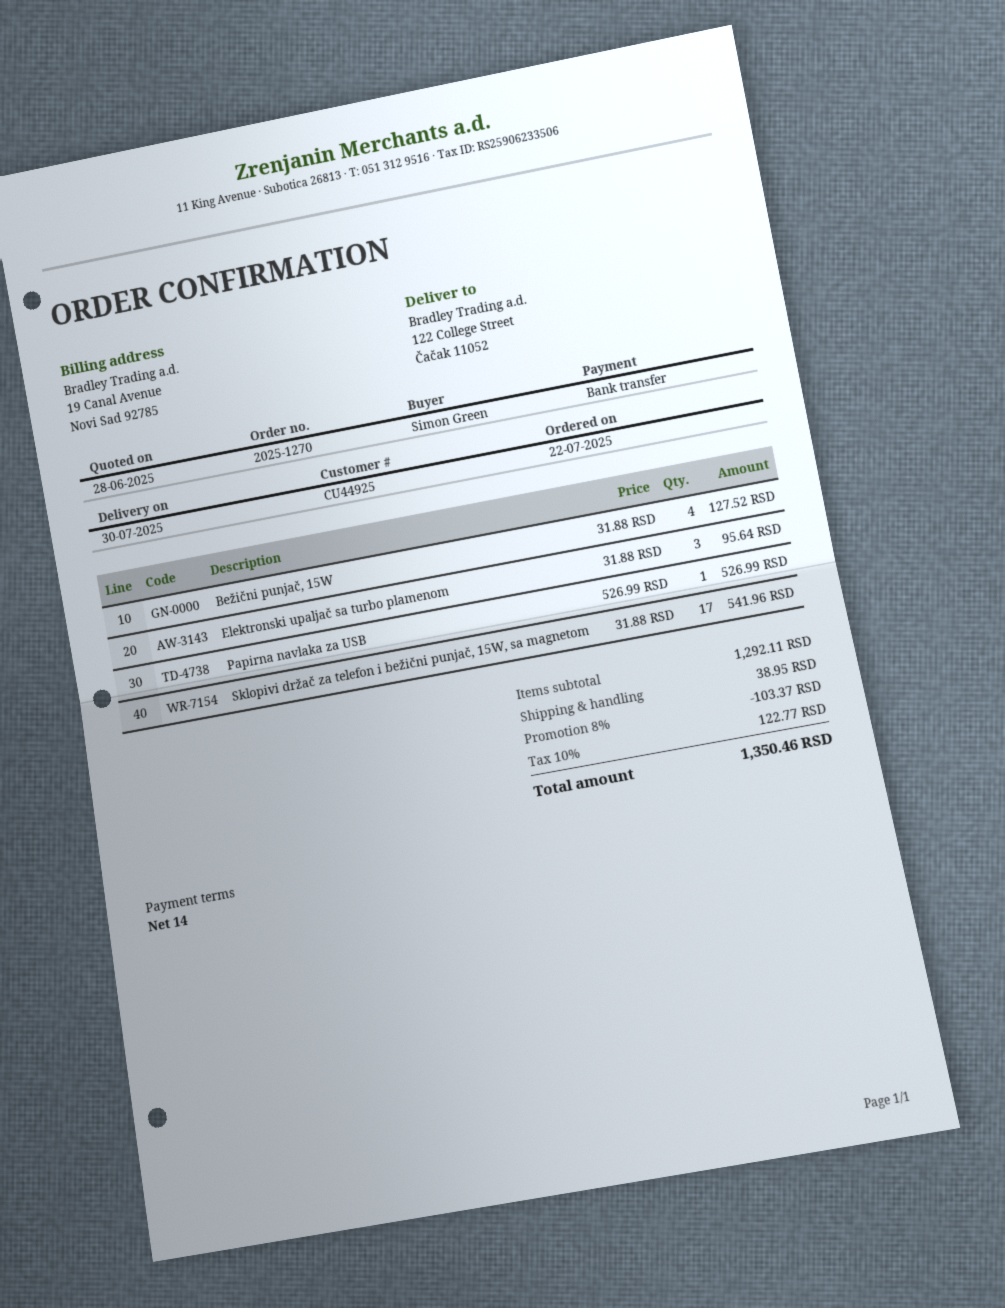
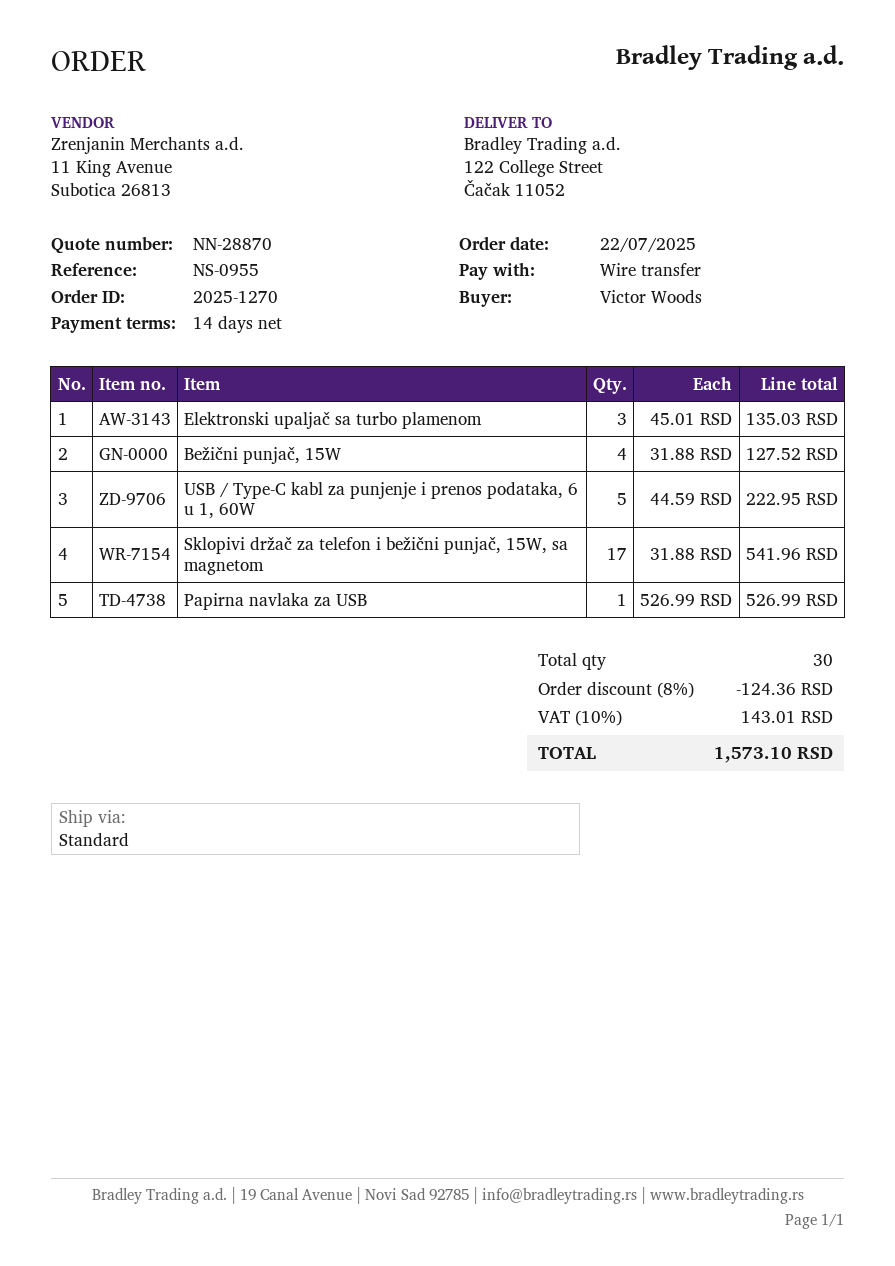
ordered by: Simon Green -> Victor Woods
Elektronski upaljač sa turbo plamenom: 3 x 31.88 = 95.64 -> 3 x 45.01 = 135.03
USB / Type-C kabl za punjenje i prenos podataka, 6 u 1, 60W: none -> 5 x 44.59 = 222.95
discount: 8% = 103.37 -> 8% = 124.36
shipping: 38.95 -> none
tax: 10% = 122.77 -> 10% = 143.01
total: 1350.46 -> 1573.10

